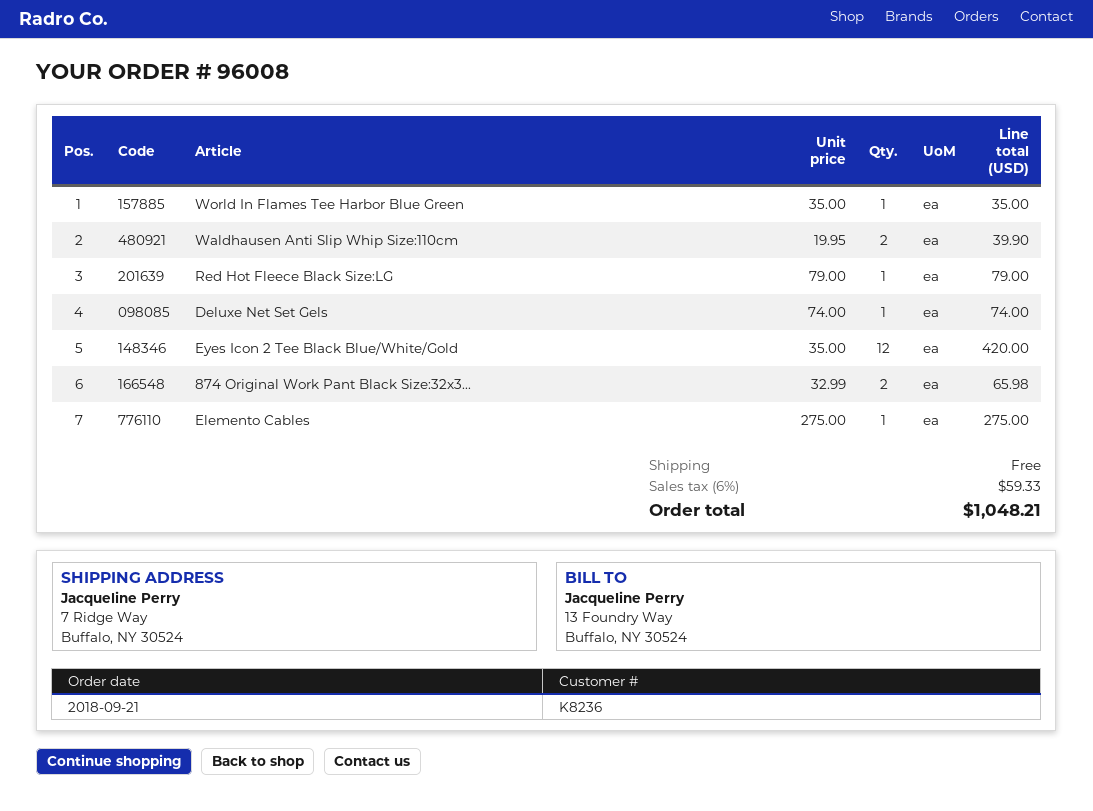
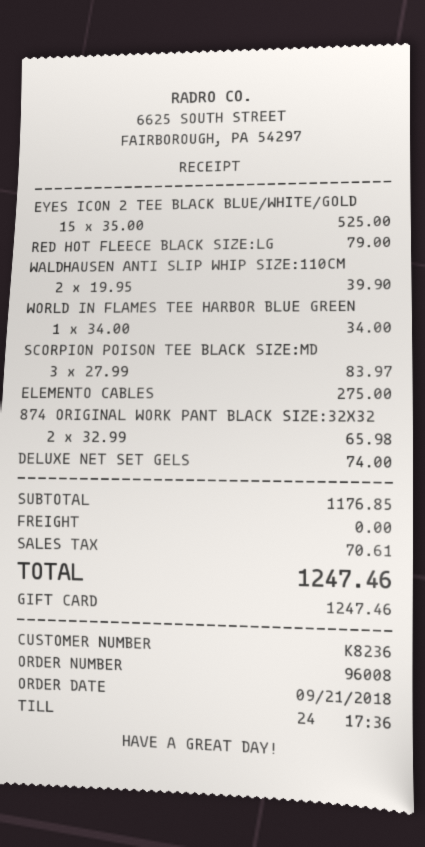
World In Flames Tee Harbor Blue Green: 1 x 35.00 = 35.00 -> 1 x 34.00 = 34.00
Eyes Icon 2 Tee Black Blue/White/Gold: 12 x 35.00 = 420.00 -> 15 x 35.00 = 525.00
SCORPION POISON TEE BLACK SIZE:MD: none -> 3 x 27.99 = 83.97
tax: 59.33 -> 70.61
total: 1048.21 -> 1247.46

